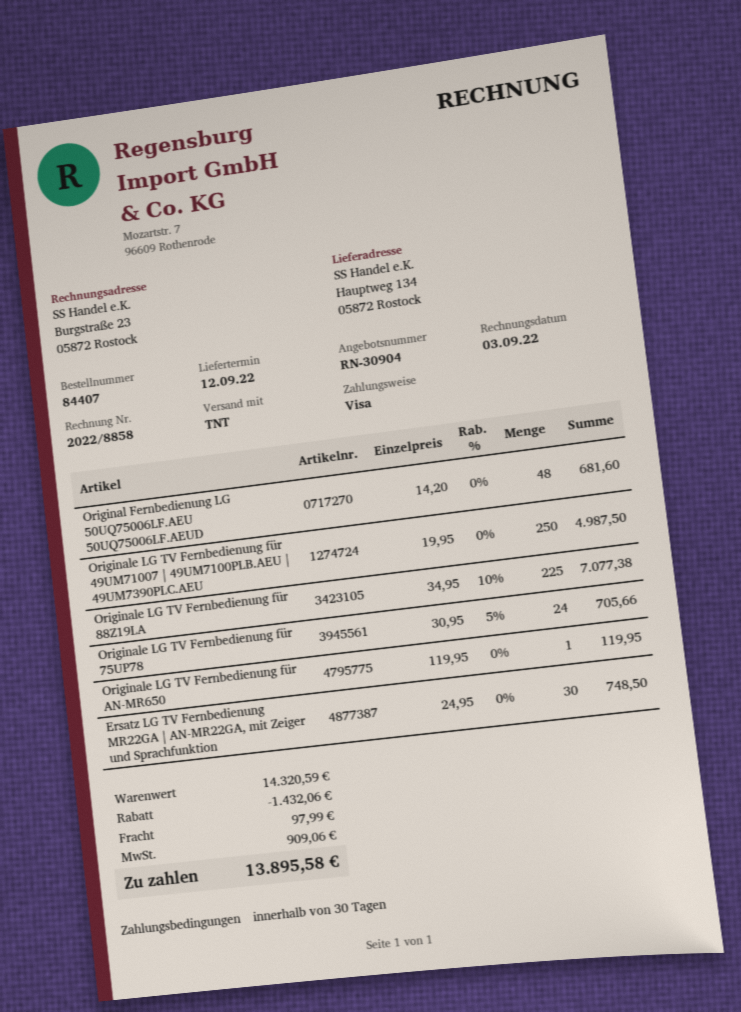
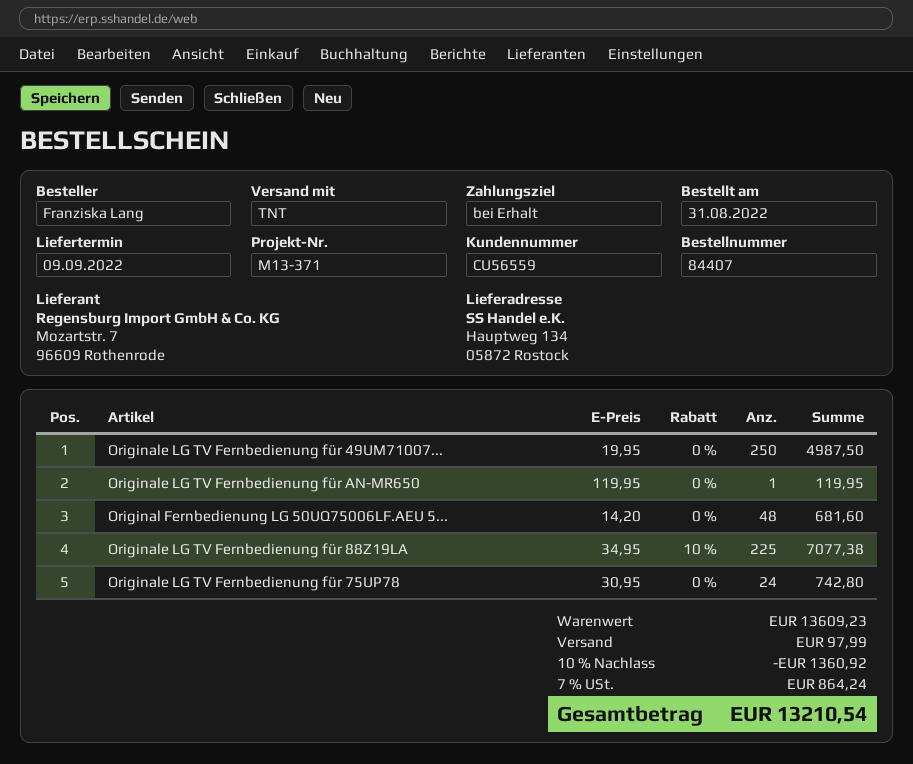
delivery date: 2022-09-12 -> 2022-09-09
payment terms: 30 days -> on receipt
Originale LG TV Fernbedienung für 75UP78: 24 x 30.95 - 5% = 705.66 -> 24 x 30.95 = 742.80
Ersatz LG TV Fernbedienung MR22GA | AN-MR22GA, mit Zeiger und Sprachfunktion: 30 x 24.95 = 748.50 -> none
subtotal: 14320.59 -> 13609.23
discount: 1432.06 -> 1360.92
tax: 909.06 -> 864.24
total: 13895.58 -> 13210.54

